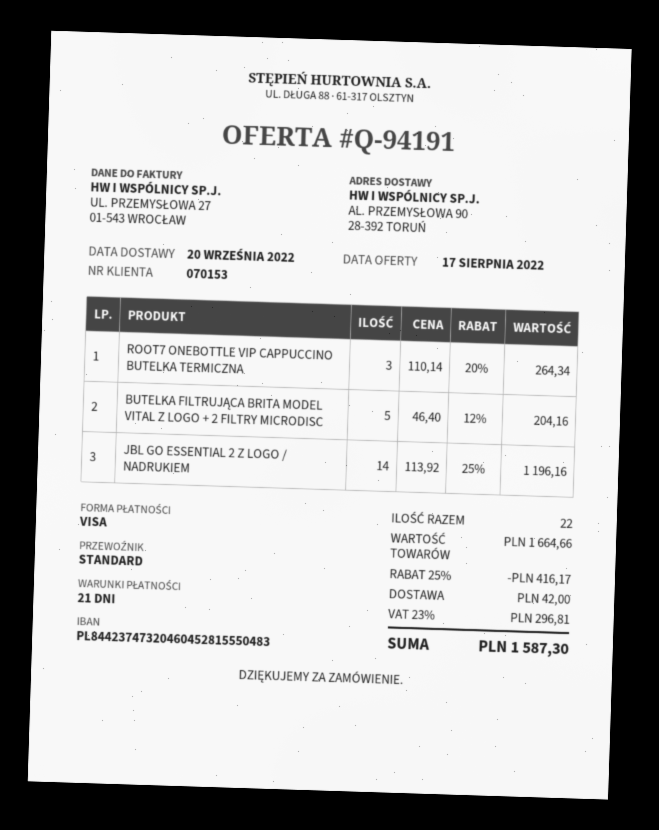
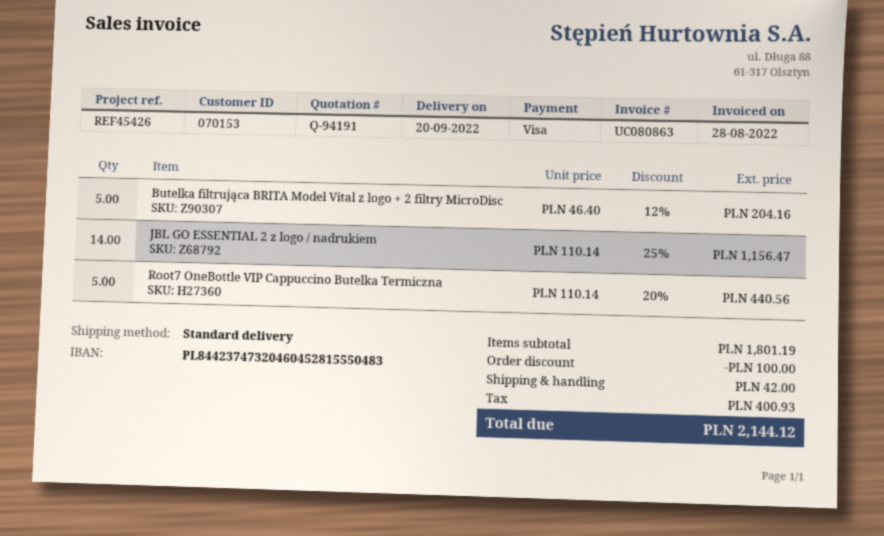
ROOT7 ONEBOTTLE VIP CAPPUCCINO BUTELKA TERMICZNA: 3 x 110.14 - 20% = 264.34 -> 5 x 110.14 - 20% = 440.56
JBL GO ESSENTIAL 2 Z LOGO / NADRUKIEM: 14 x 113.92 - 25% = 1196.16 -> 14 x 110.14 - 25% = 1156.47
subtotal: 1664.66 -> 1801.19
discount: 416.17 -> 100.00
tax: 296.81 -> 400.93
total: 1587.30 -> 2144.12

